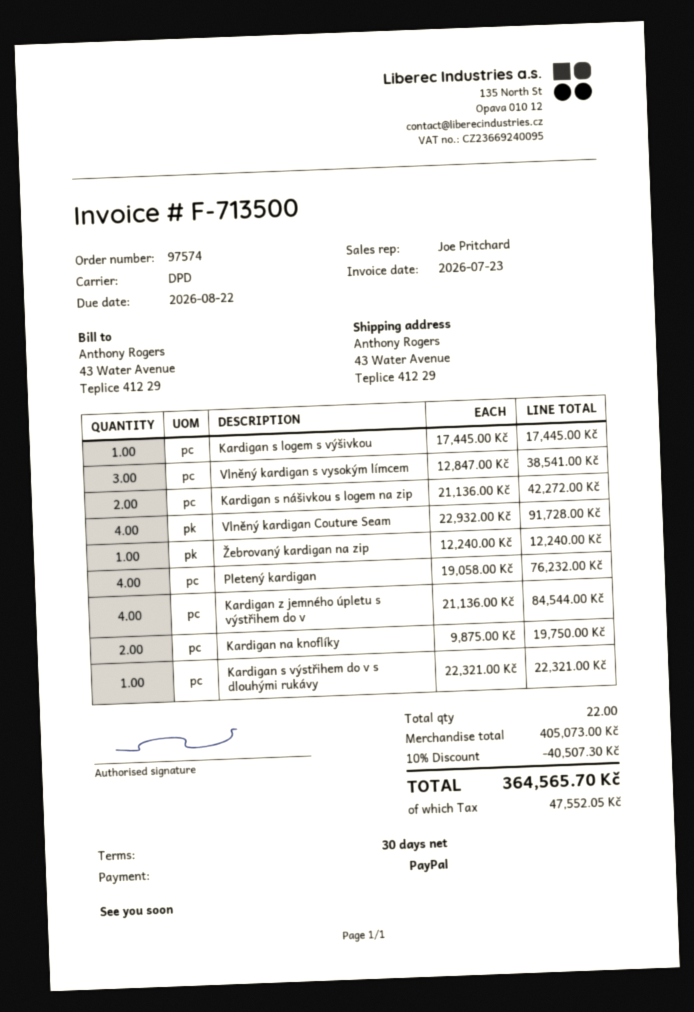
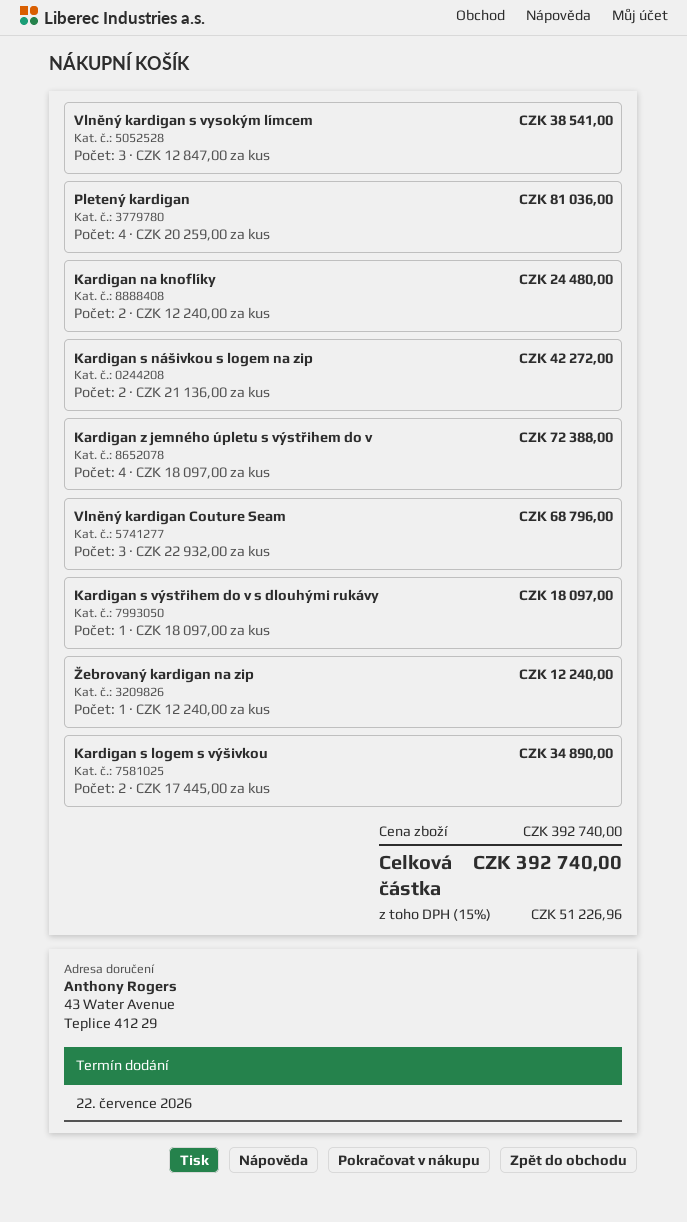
Kardigan s logem s výšivkou: 1 x 17445.00 = 17445.00 -> 2 x 17445.00 = 34890.00
Vlněný kardigan Couture Seam: 4 x 22932.00 = 91728.00 -> 3 x 22932.00 = 68796.00
Pletený kardigan: 4 x 19058.00 = 76232.00 -> 4 x 20259.00 = 81036.00
Kardigan z jemného úpletu s výstřihem do v: 4 x 21136.00 = 84544.00 -> 4 x 18097.00 = 72388.00
Kardigan na knoflíky: 2 x 9875.00 = 19750.00 -> 2 x 12240.00 = 24480.00
Kardigan s výstřihem do v s dlouhými rukávy: 1 x 22321.00 = 22321.00 -> 1 x 18097.00 = 18097.00
subtotal: 405073.00 -> 392740.00
discount: 10% = 40507.30 -> none
tax: 47552.05 -> 51226.96
total: 364565.70 -> 392740.00

